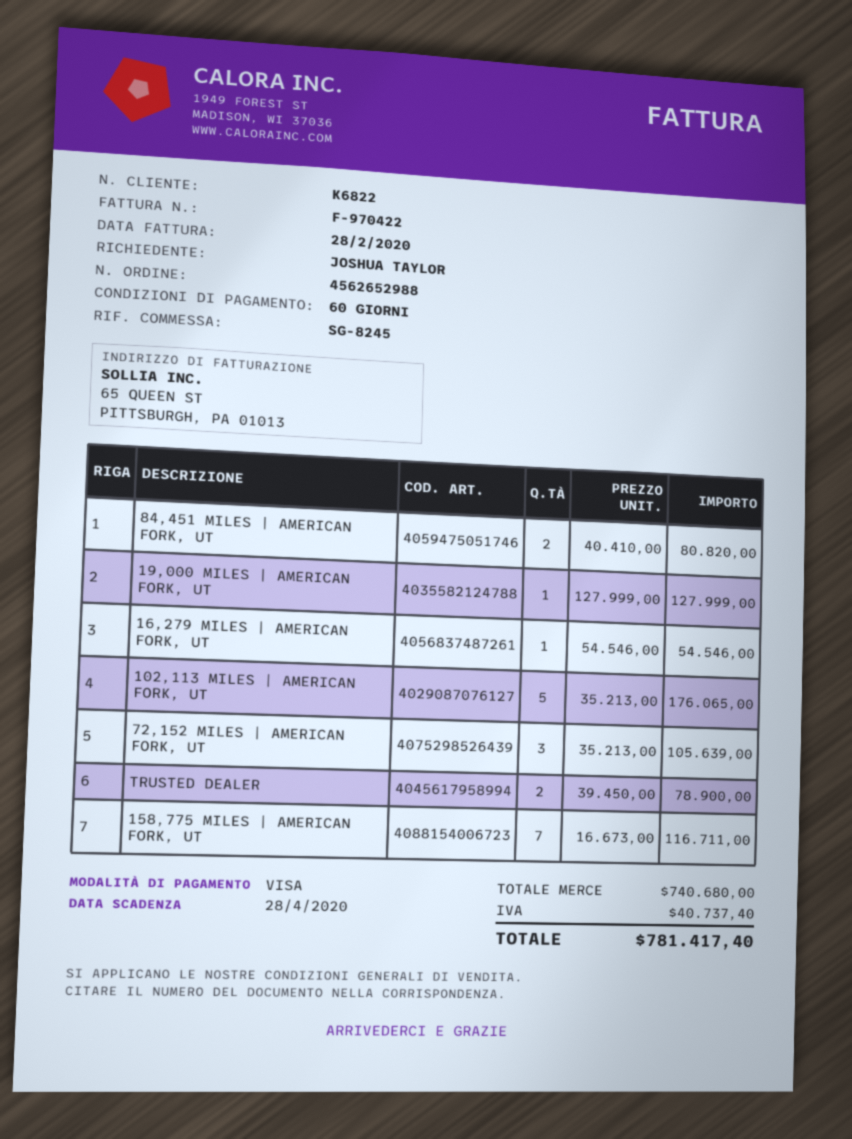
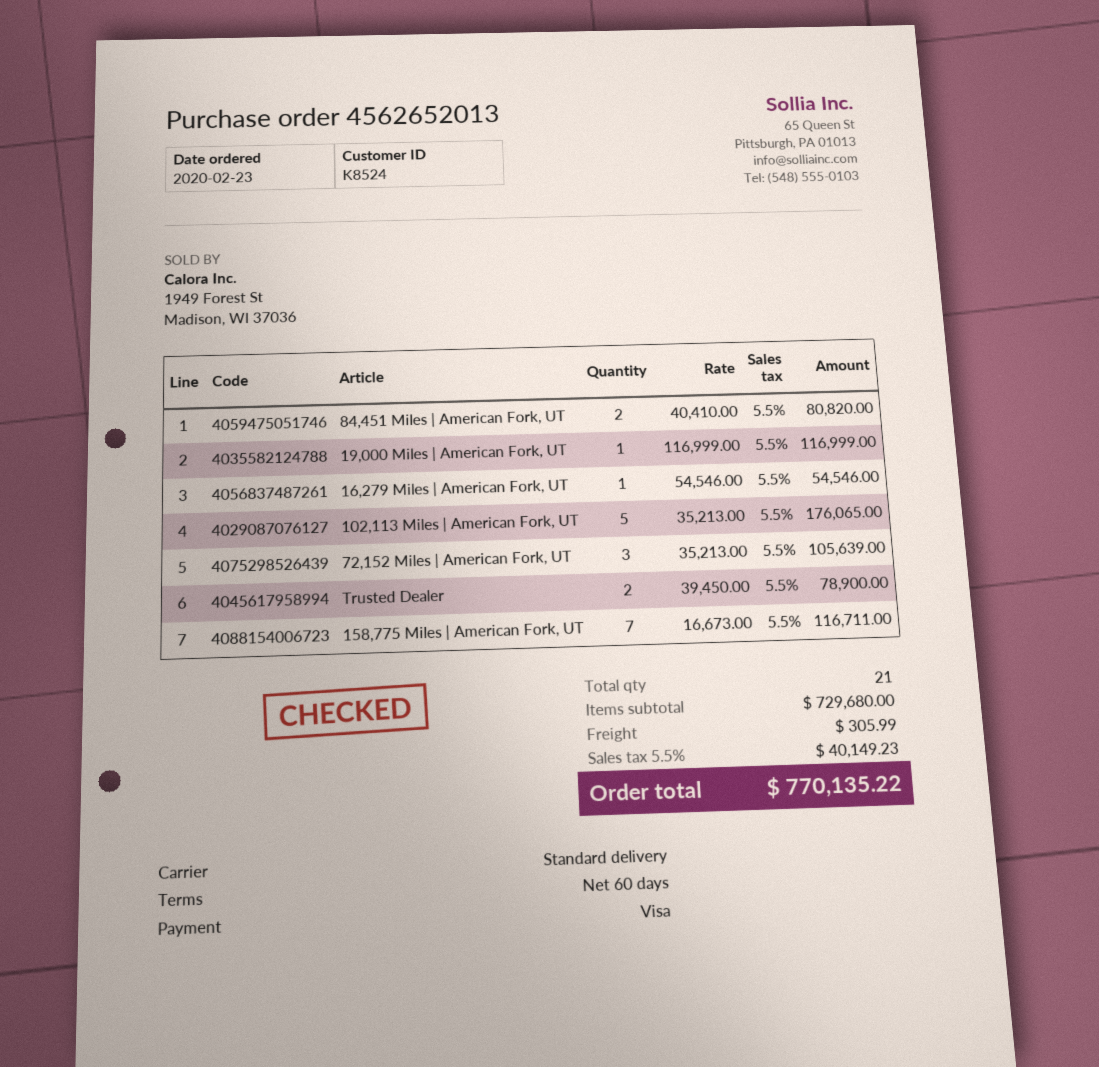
order number: 4562652988 -> 4562652013
customer number: K6822 -> K8524
19,000 MILES | AMERICAN FORK, UT: 1 x 127999.00 = 127999.00 -> 1 x 116999.00 = 116999.00
subtotal: 740680.00 -> 729680.00
shipping: none -> 305.99
tax: 40737.40 -> 40149.23
total: 781417.40 -> 770135.22

